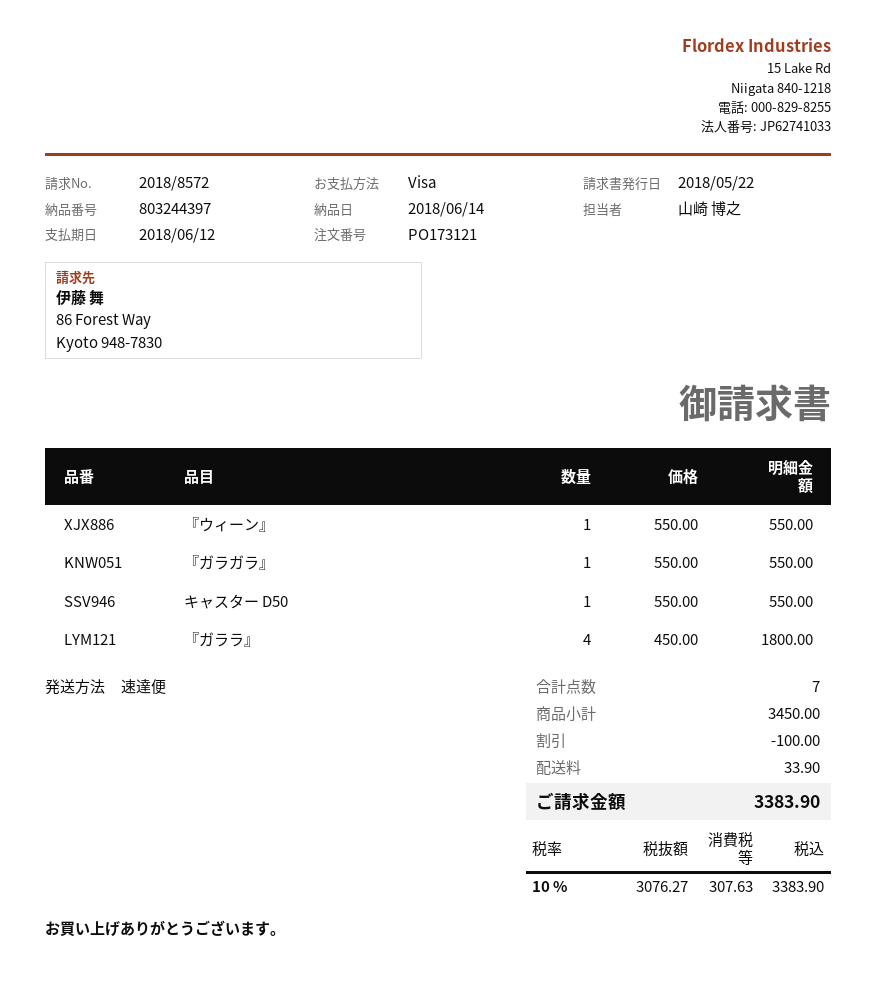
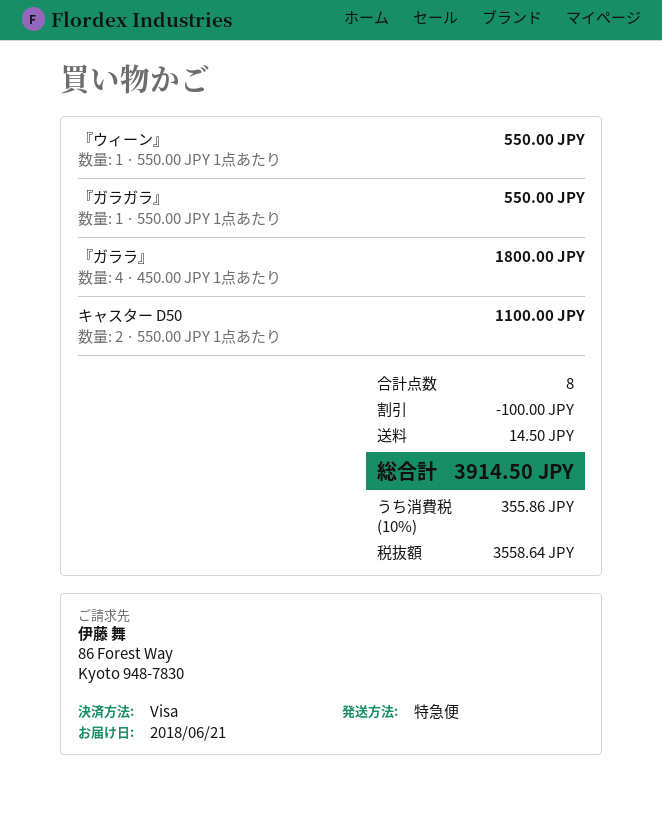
delivery date: 2018-06-14 -> 2018-06-21
キャスター D50: 1 x 550.00 = 550.00 -> 2 x 550.00 = 1100.00
total quantity: 7 -> 8
shipping: 33.90 -> 14.50
net: 3076.27 -> 3558.64
tax: 10% = 307.63 -> 10% = 355.86
total: 3383.90 -> 3914.50

